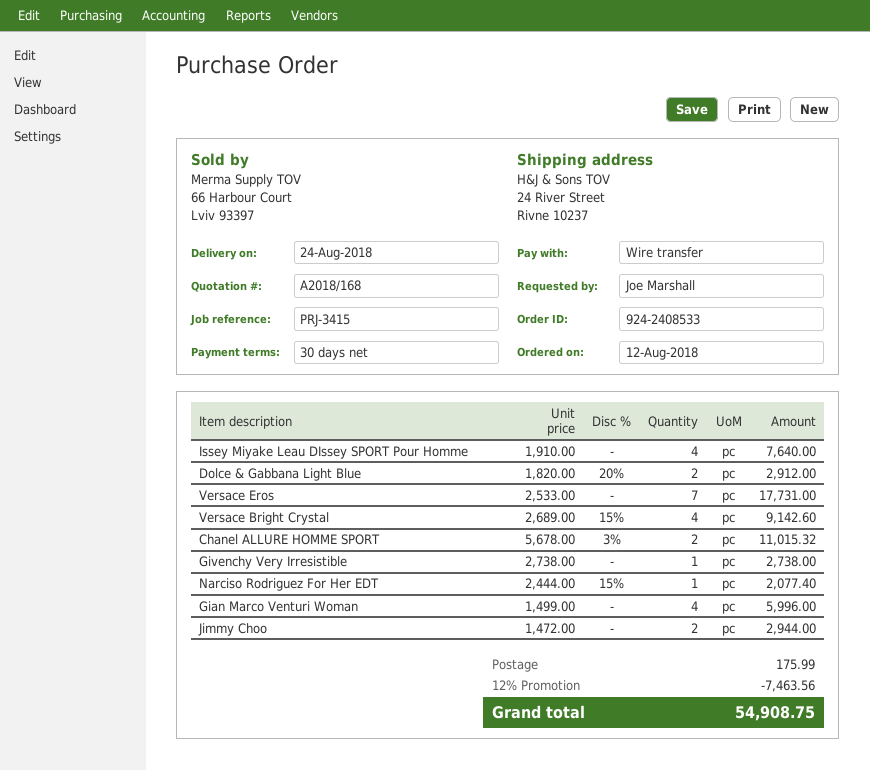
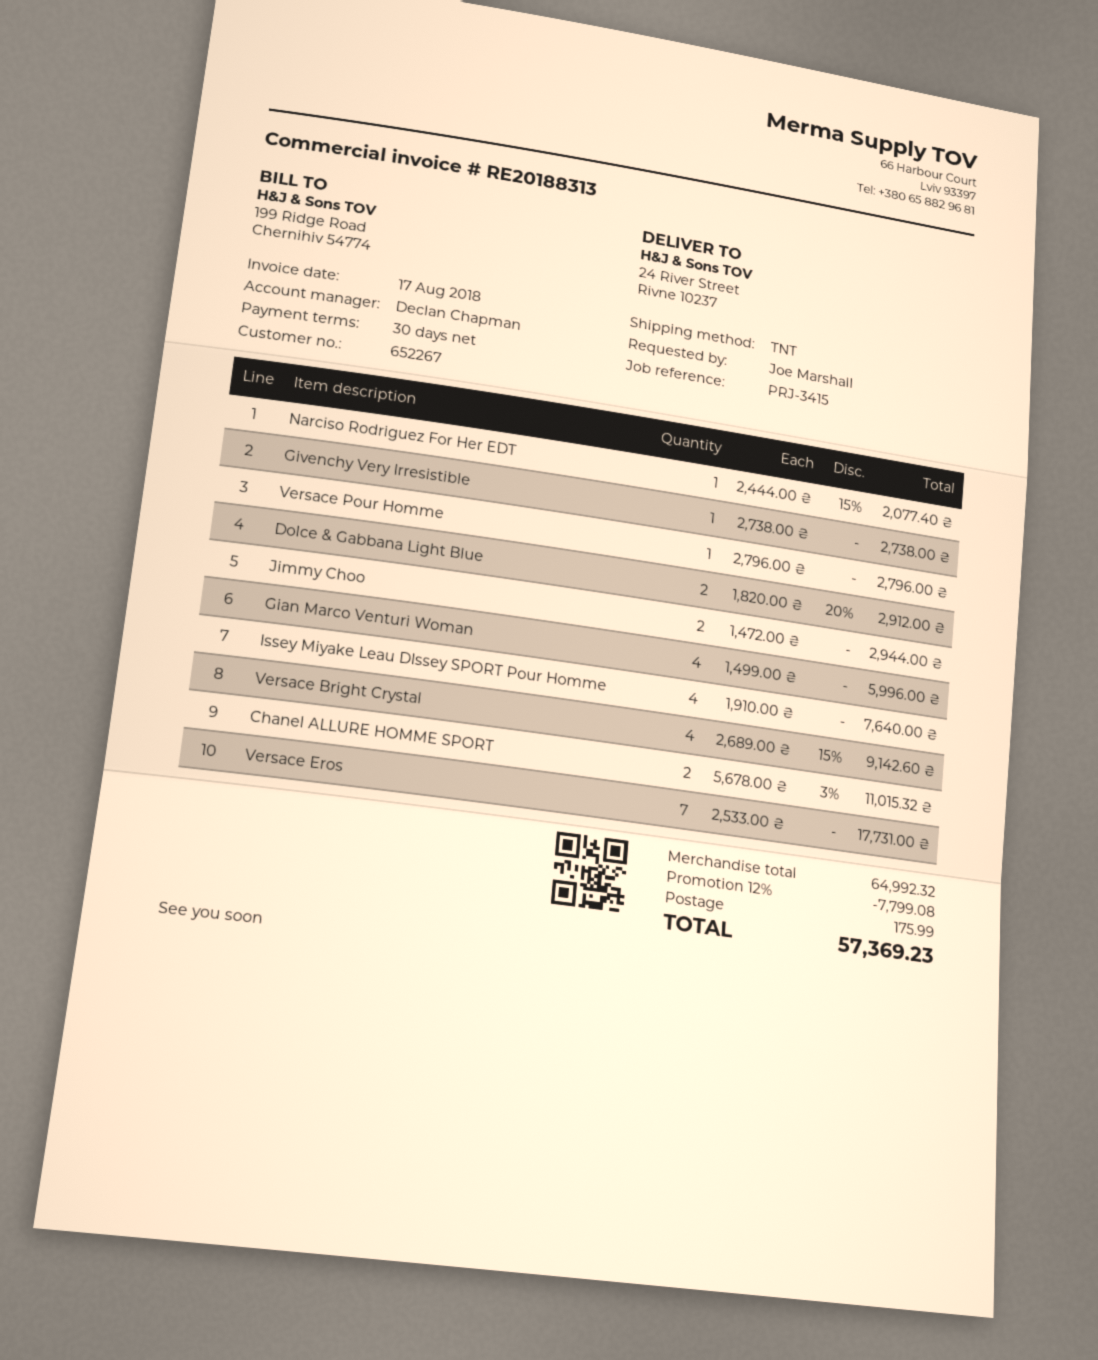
Versace Pour Homme: none -> 1 x 2796.00 = 2796.00
discount: 12% = 7463.56 -> 12% = 7799.08
total: 54908.75 -> 57369.23

